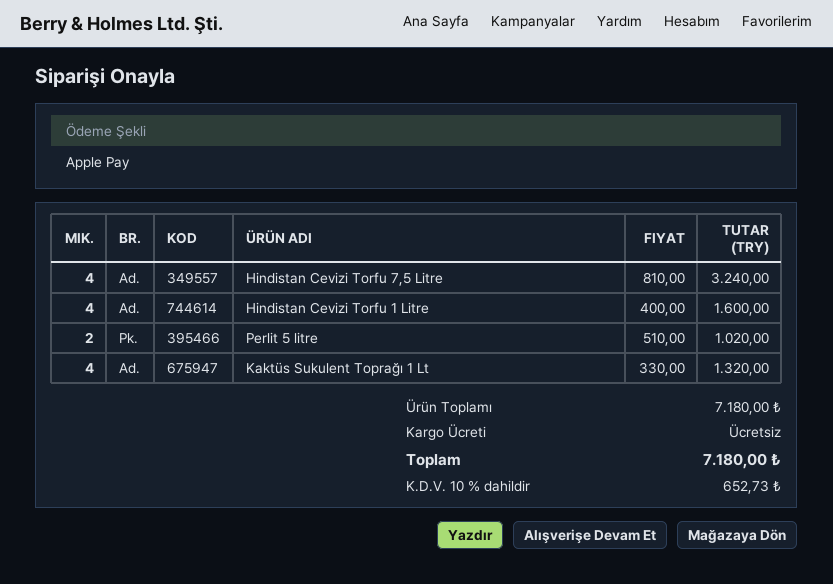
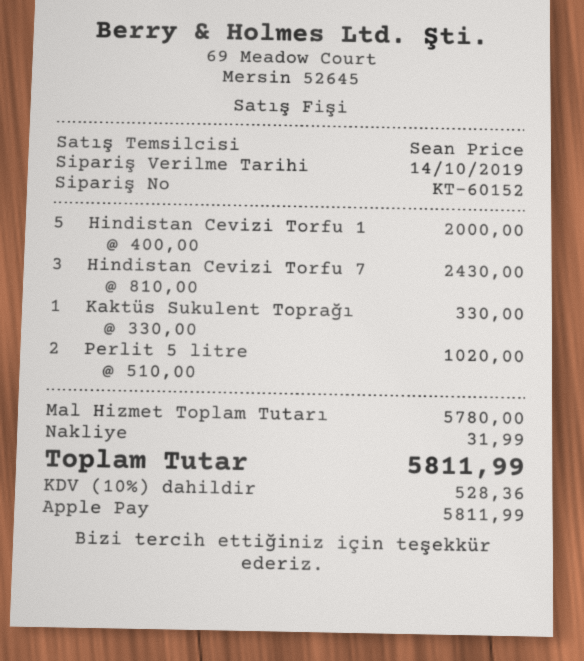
Hindistan Cevizi Torfu 7,5 Litre: 4 x 810.00 = 3240.00 -> 3 x 810.00 = 2430.00
Hindistan Cevizi Torfu 1 Litre: 4 x 400.00 = 1600.00 -> 5 x 400.00 = 2000.00
Kaktüs Sukulent Toprağı 1 Lt: 4 x 330.00 = 1320.00 -> 1 x 330.00 = 330.00
subtotal: 7180.00 -> 5780.00
shipping: 0.00 -> 31.99
tax: 10% = 652.73 -> 10% = 528.36
total: 7180.00 -> 5811.99

